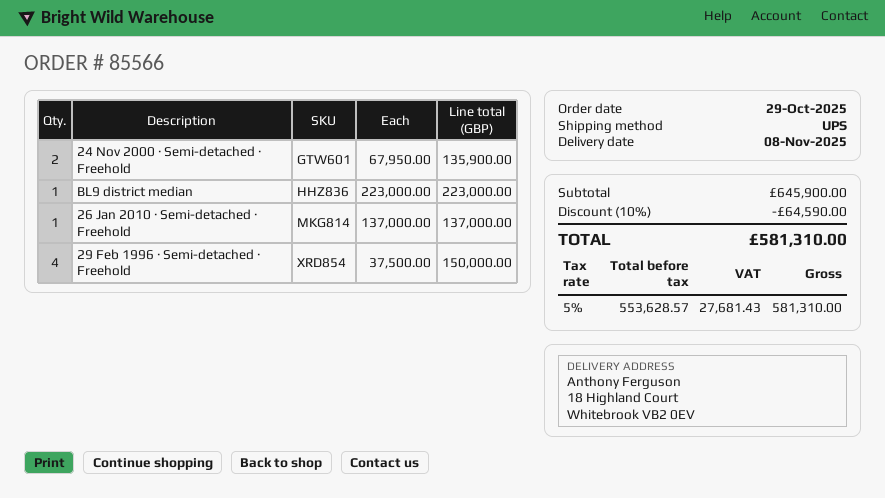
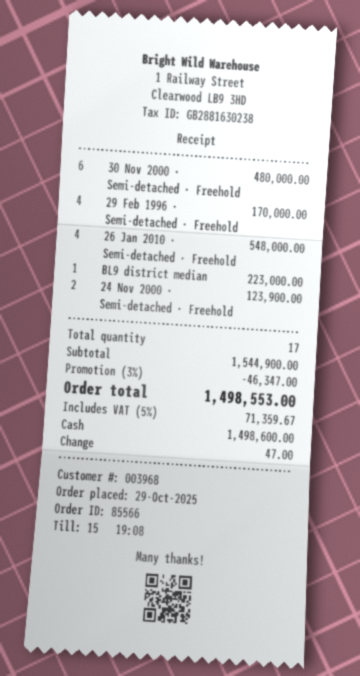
24 Nov 2000 · Semi-detached · Freehold: 2 for 135900.00 -> 2 for 123900.00
26 Jan 2010 · Semi-detached · Freehold: 1 for 137000.00 -> 4 for 548000.00
29 Feb 1996 · Semi-detached · Freehold: 4 for 150000.00 -> 4 for 170000.00
30 Nov 2000 · Semi-detached · Freehold: none -> 6 for 480000.00
subtotal: 645900.00 -> 1544900.00
discount: 10% = 64590.00 -> 3% = 46347.00
tax: 5% = 27681.43 -> 5% = 71359.67
total: 581310.00 -> 1498553.00

